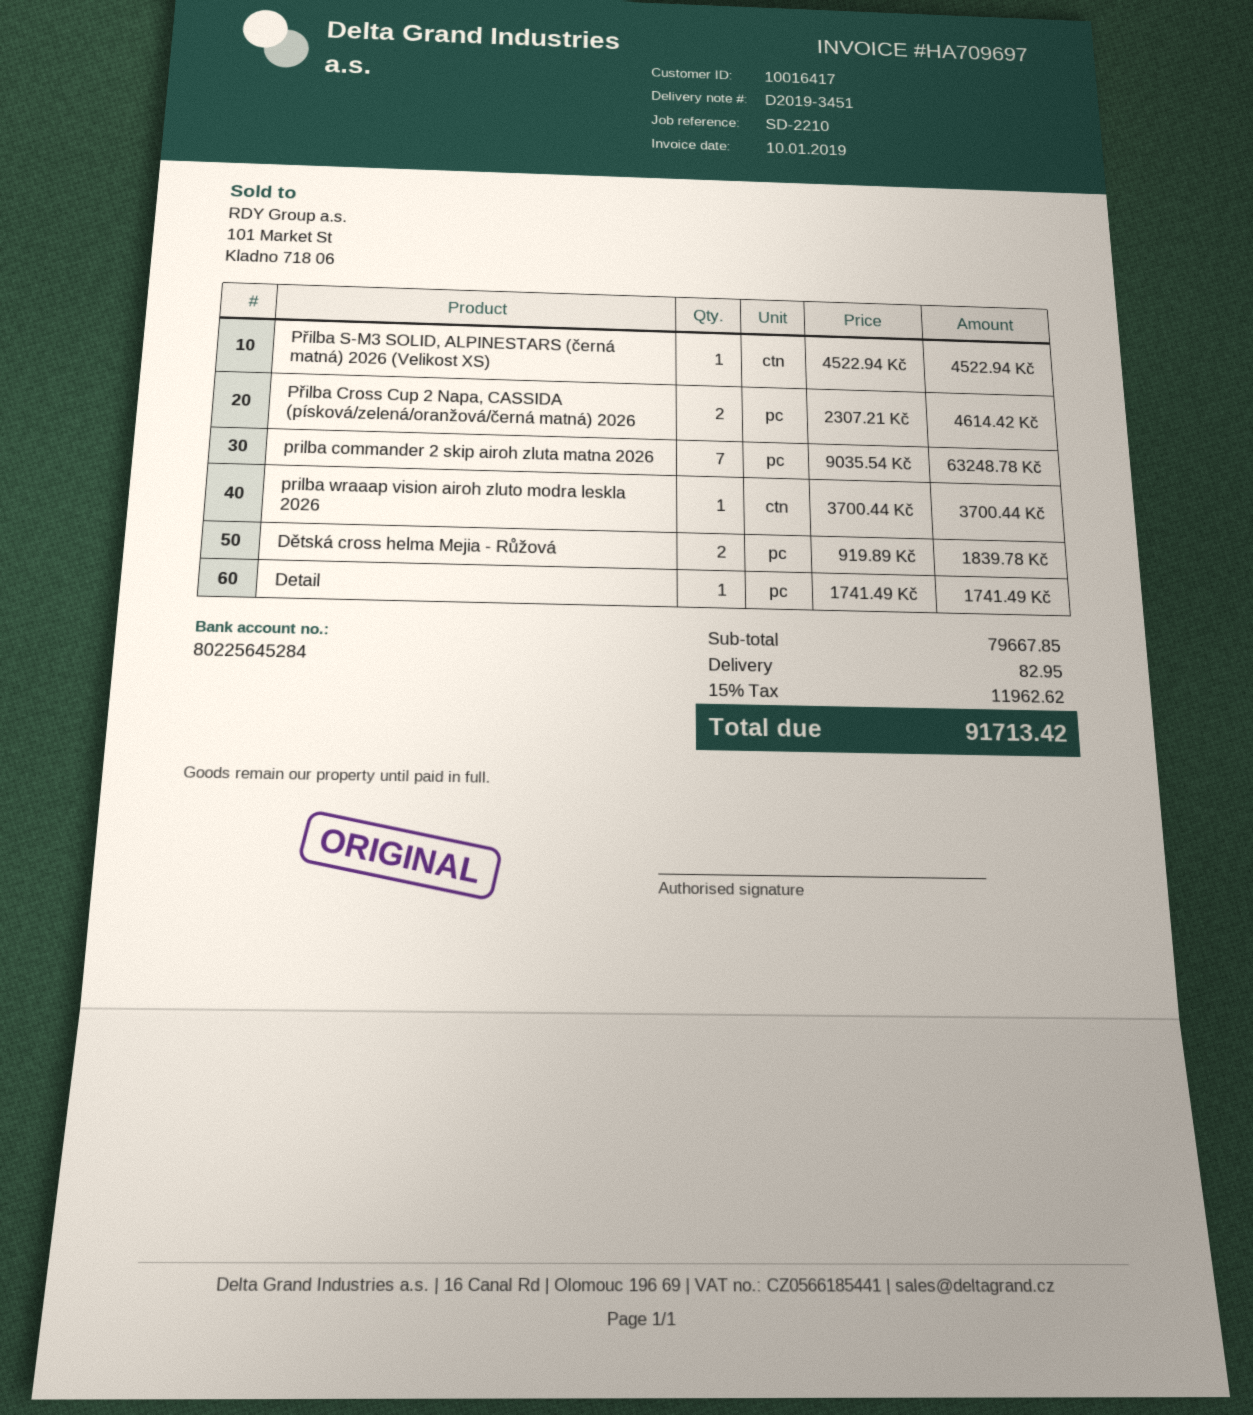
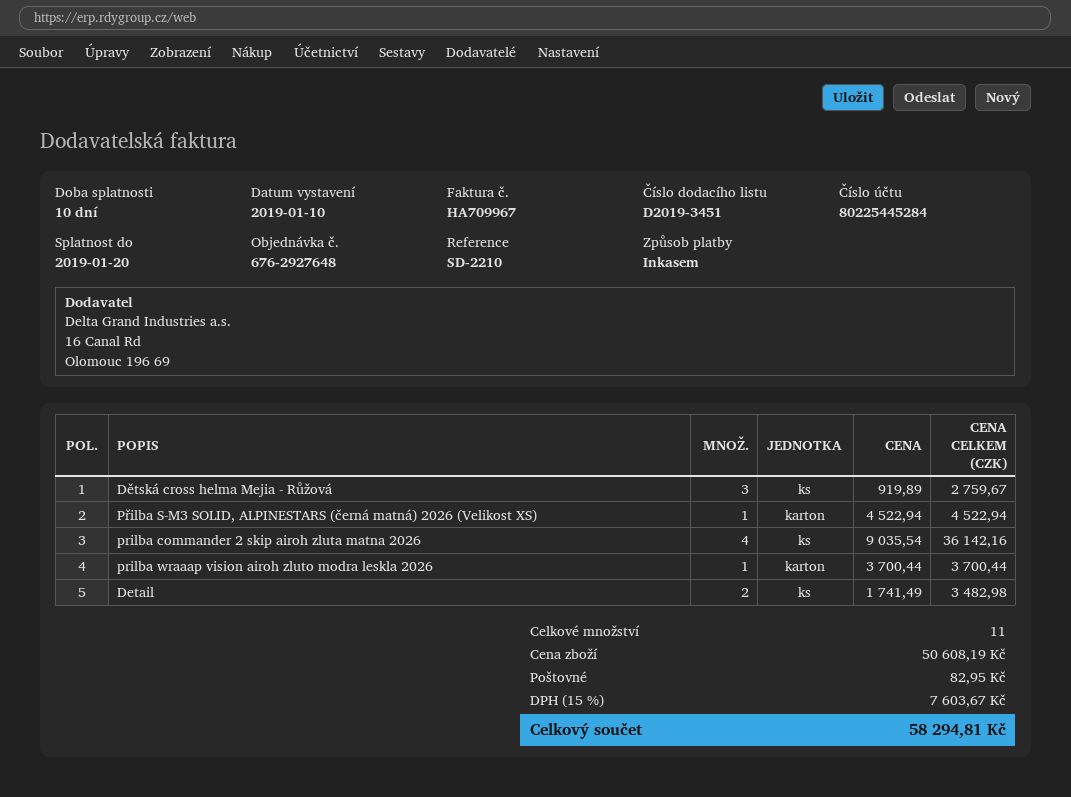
invoice number: HA709697 -> HA709967
bank account: 80225645284 -> 80225445284
Přilba Cross Cup 2 Napa, CASSIDA (písková/zelená/oranžová/černá matná) 2026: 2 x 2307.21 = 4614.42 -> none
prilba commander 2 skip airoh zluta matna 2026: 7 x 9035.54 = 63248.78 -> 4 x 9035.54 = 36142.16
Dětská cross helma Mejia - Růžová: 2 x 919.89 = 1839.78 -> 3 x 919.89 = 2759.67
Detail: 1 x 1741.49 = 1741.49 -> 2 x 1741.49 = 3482.98
subtotal: 79667.85 -> 50608.19
tax: 15% = 11962.62 -> 15% = 7603.67
total: 91713.42 -> 58294.81

